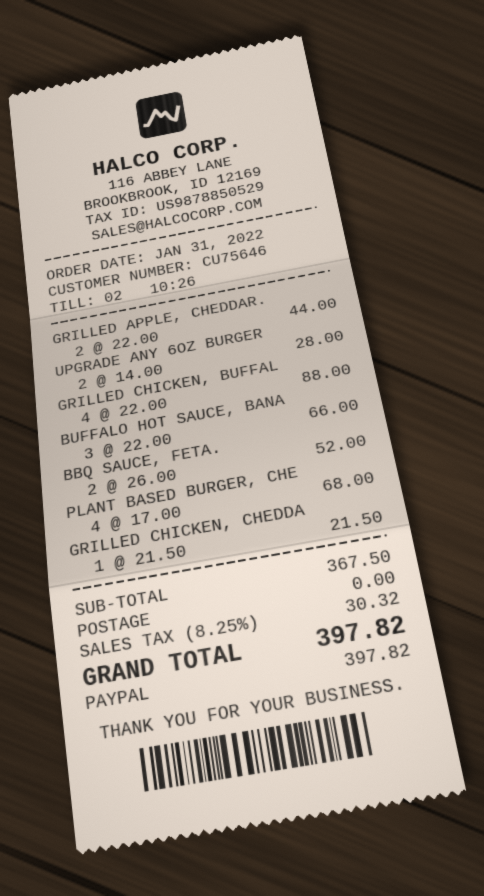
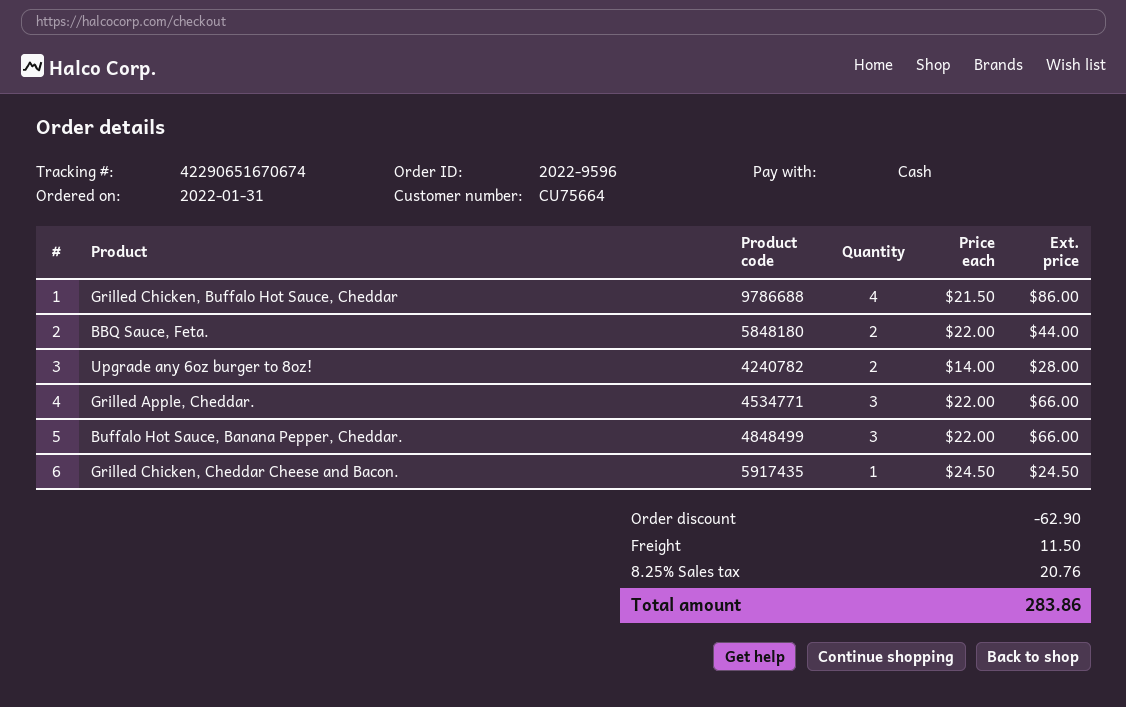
customer number: CU75646 -> CU75664
payment method: PayPal -> cash
GRILLED APPLE, CHEDDAR.: 2 x 22.00 = 44.00 -> 3 x 22.00 = 66.00
GRILLED CHICKEN, BUFFAL: 4 x 22.00 = 88.00 -> 4 x 21.50 = 86.00
BBQ SAUCE, FETA.: 2 x 26.00 = 52.00 -> 2 x 22.00 = 44.00
PLANT BASED BURGER, CHE: 4 x 17.00 = 68.00 -> none
GRILLED CHICKEN, CHEDDA: 1 x 21.50 = 21.50 -> 1 x 24.50 = 24.50
discount: none -> 62.90
shipping: 0.00 -> 11.50
tax: 8.25% = 30.32 -> 8.25% = 20.76
total: 397.82 -> 283.86

